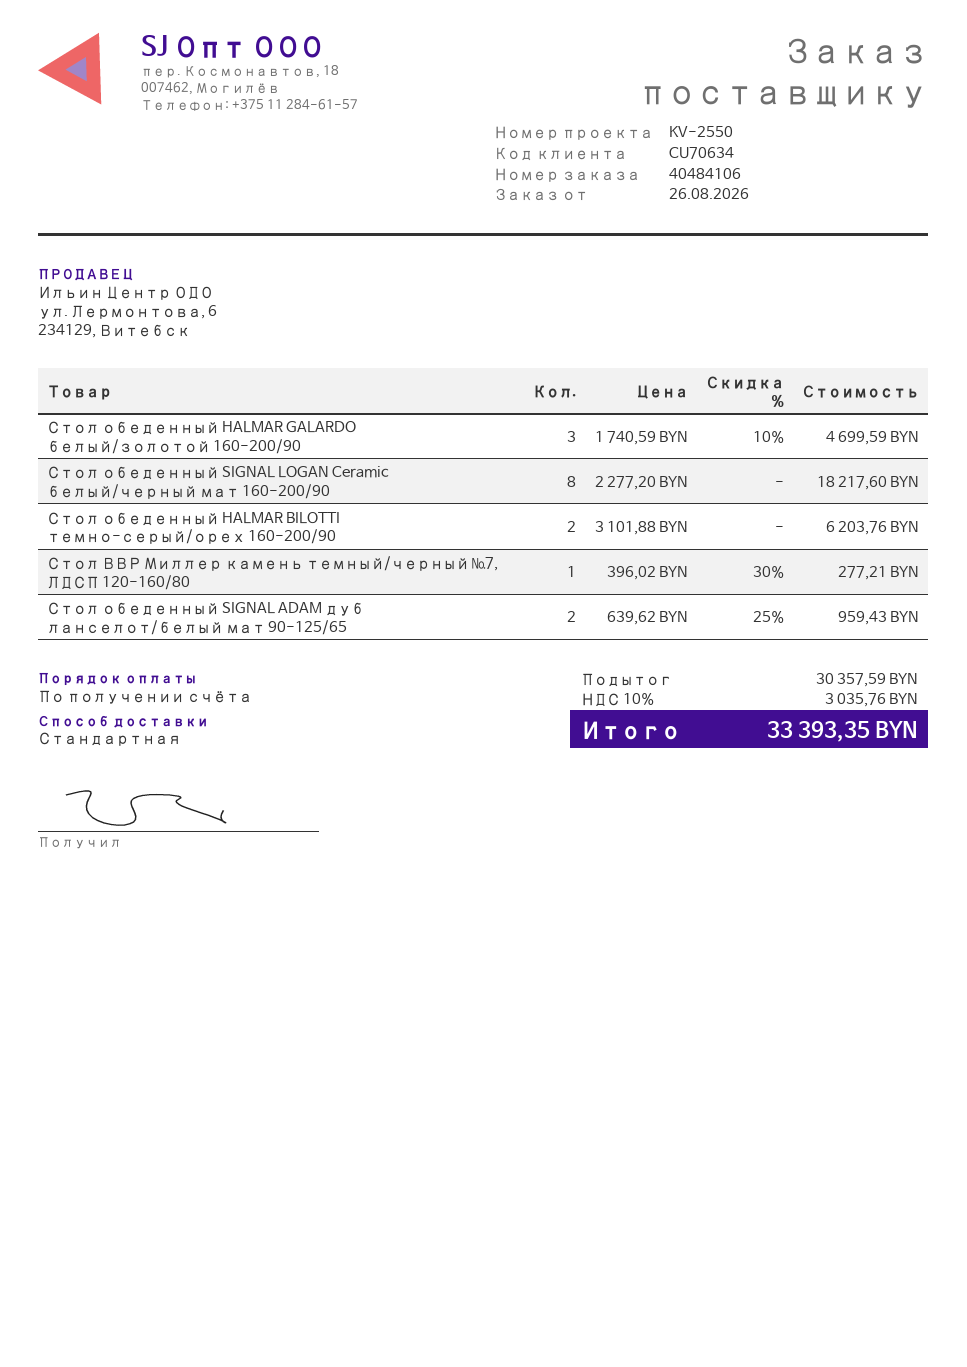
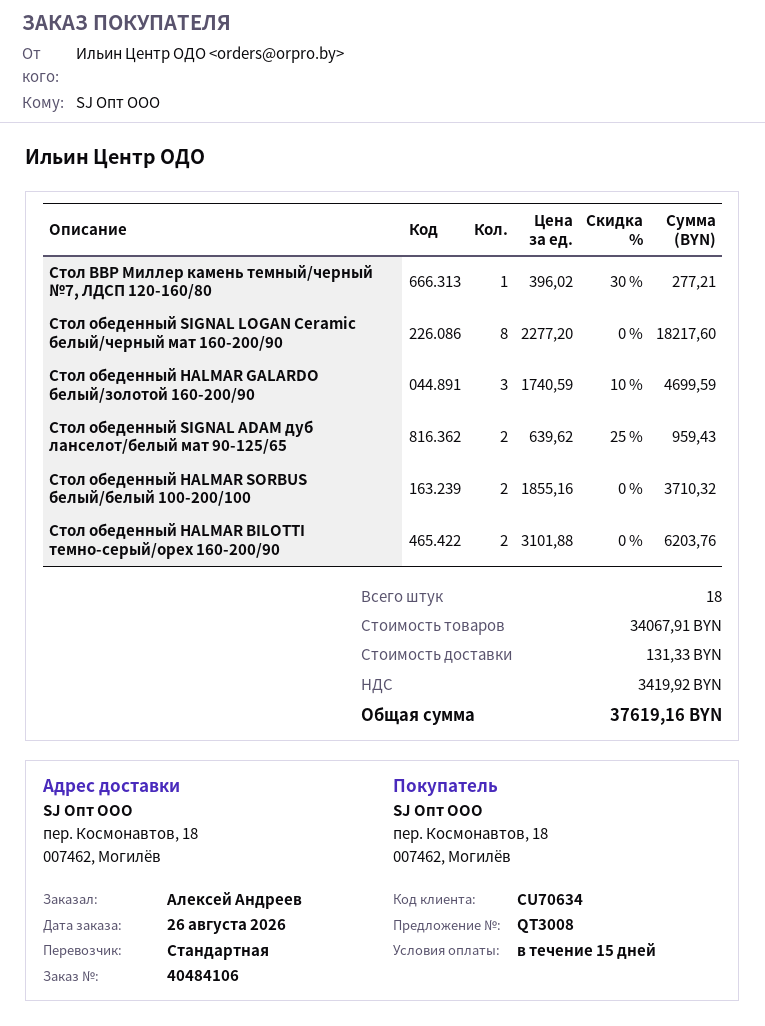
payment terms: on receipt -> 15 days
Стол обеденный HALMAR SORBUS белый/белый 100-200/100: none -> 2 x 1855.16 = 3710.32
subtotal: 30357.59 -> 34067.91
shipping: none -> 131.33
tax: 3035.76 -> 3419.92
total: 33393.35 -> 37619.16

